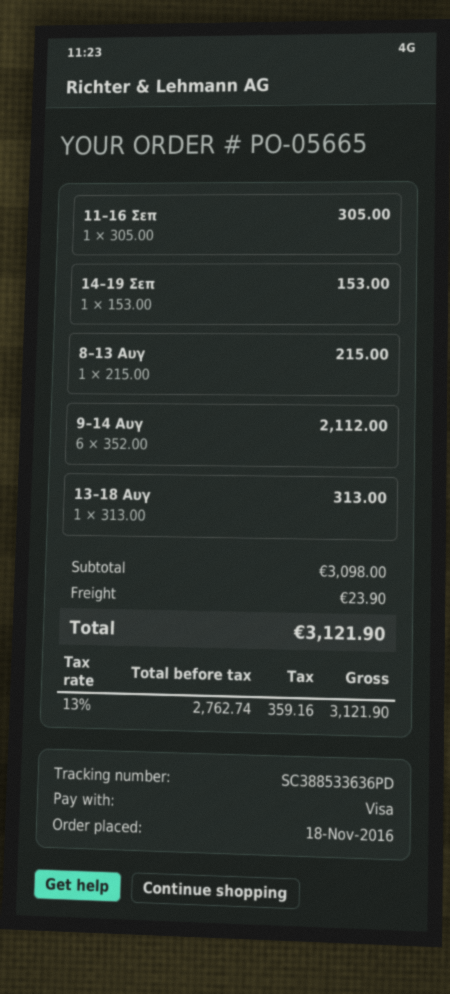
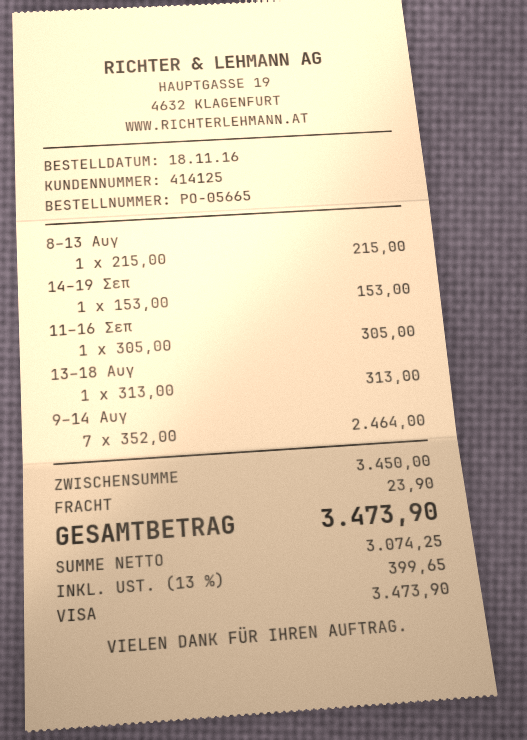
9–14 Αυγ: 6 x 352.00 = 2112.00 -> 7 x 352.00 = 2464.00
subtotal: 3098.00 -> 3450.00
net: 2762.74 -> 3074.25
tax: 13% = 359.16 -> 13% = 399.65
total: 3121.90 -> 3473.90

